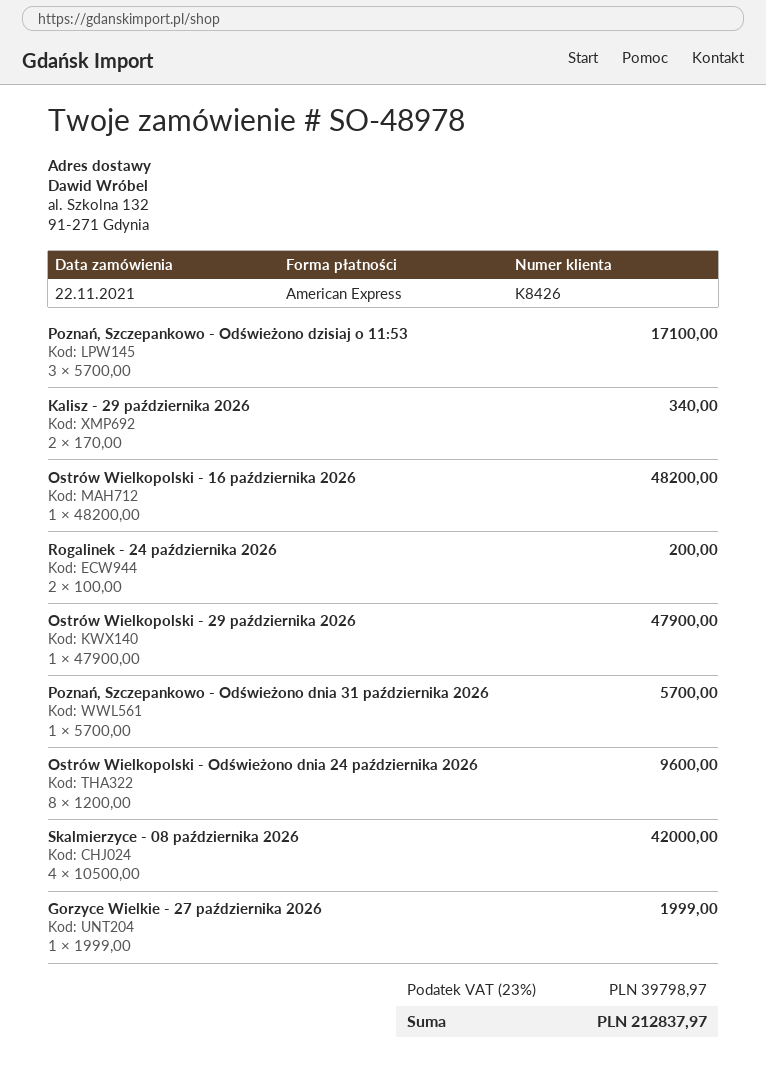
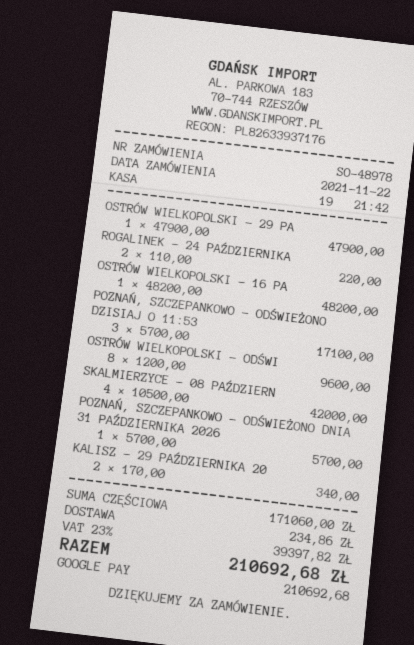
payment method: American Express -> Google Pay
Rogalinek - 24 października 2026: 2 x 100.00 = 200.00 -> 2 x 110.00 = 220.00
Gorzyce Wielkie - 27 października 2026: 1 x 1999.00 = 1999.00 -> none
shipping: none -> 234.86
tax: 23% = 39798.97 -> 23% = 39397.82
total: 212837.97 -> 210692.68

